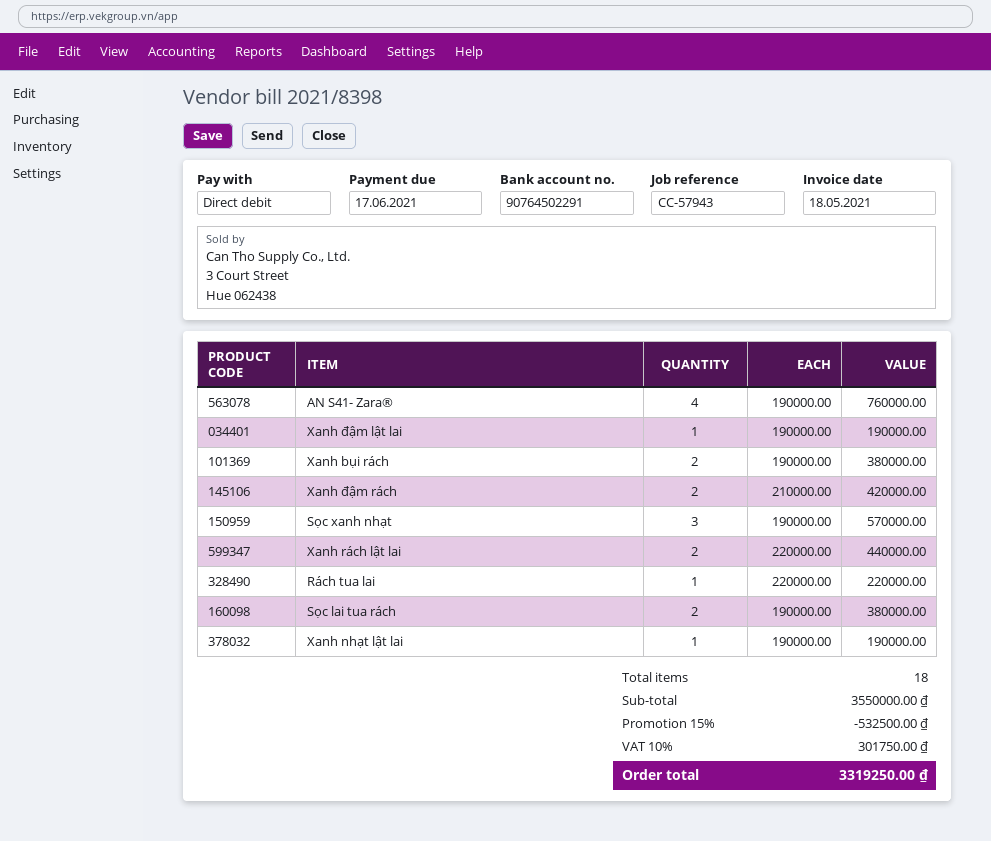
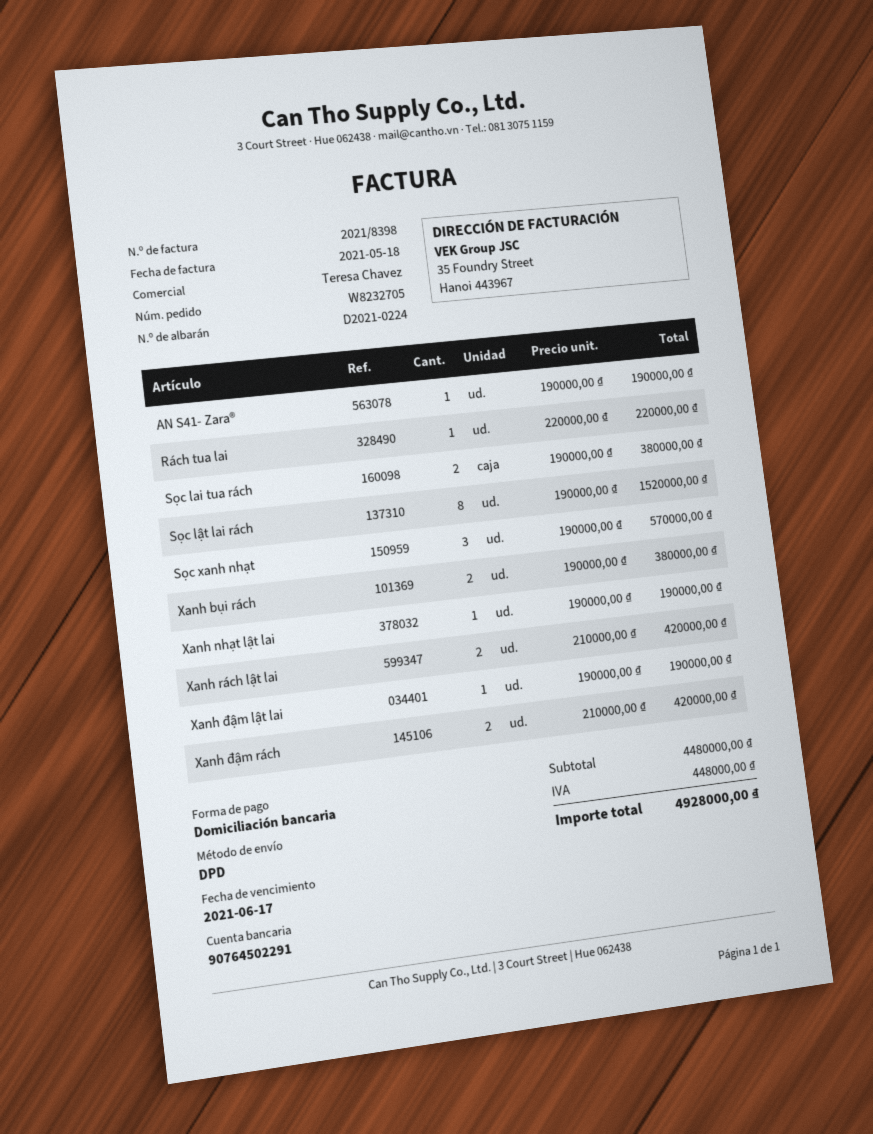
AN S41- Zara®: 4 x 190000.00 = 760000.00 -> 1 x 190000.00 = 190000.00
Xanh rách lật lai: 2 x 220000.00 = 440000.00 -> 2 x 210000.00 = 420000.00
Sọc lật lai rách: none -> 8 x 190000.00 = 1520000.00
subtotal: 3550000.00 -> 4480000.00
discount: 15% = 532500.00 -> none
tax: 301750.00 -> 448000.00
total: 3319250.00 -> 4928000.00

